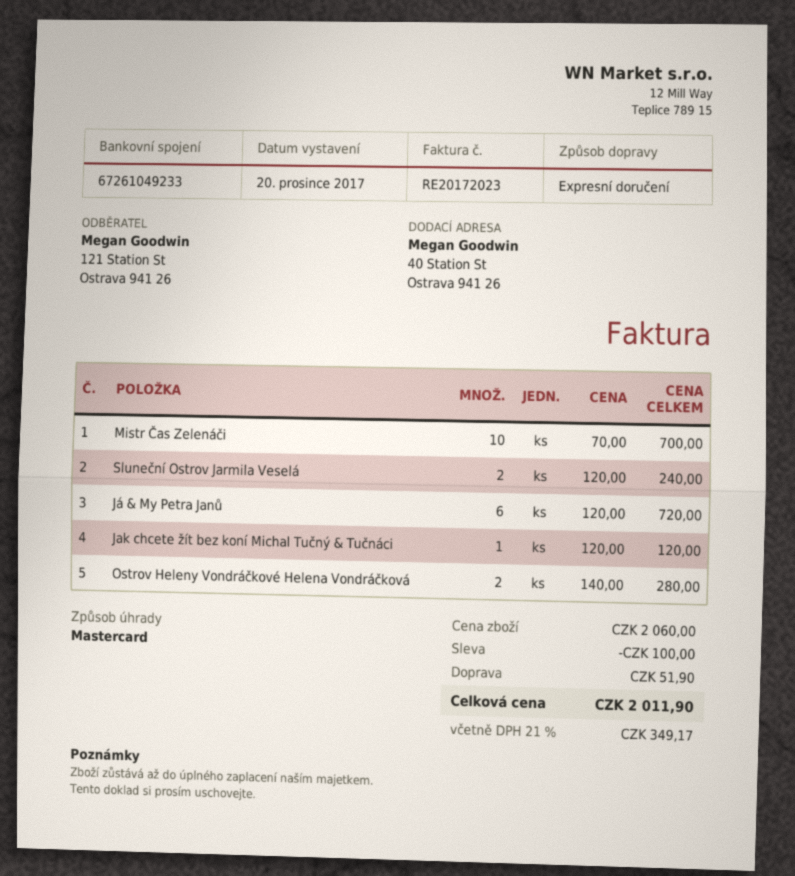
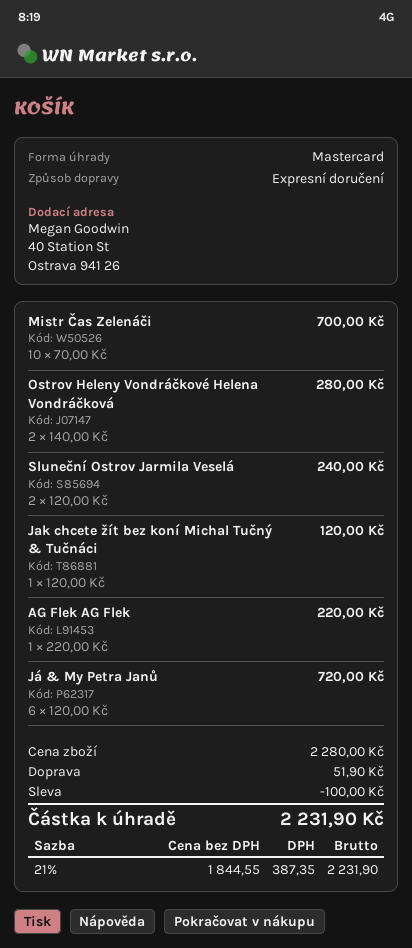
AG Flek AG Flek: none -> 1 x 220.00 = 220.00
subtotal: 2060.00 -> 2280.00
tax: 21% = 349.17 -> 21% = 387.35
total: 2011.90 -> 2231.90

